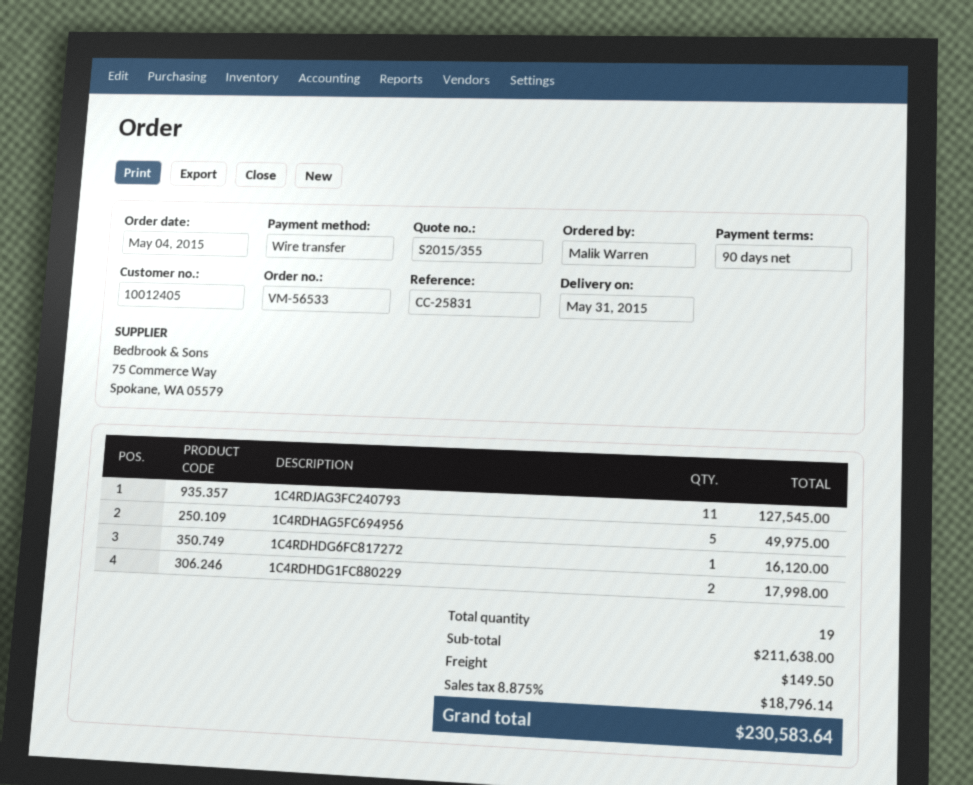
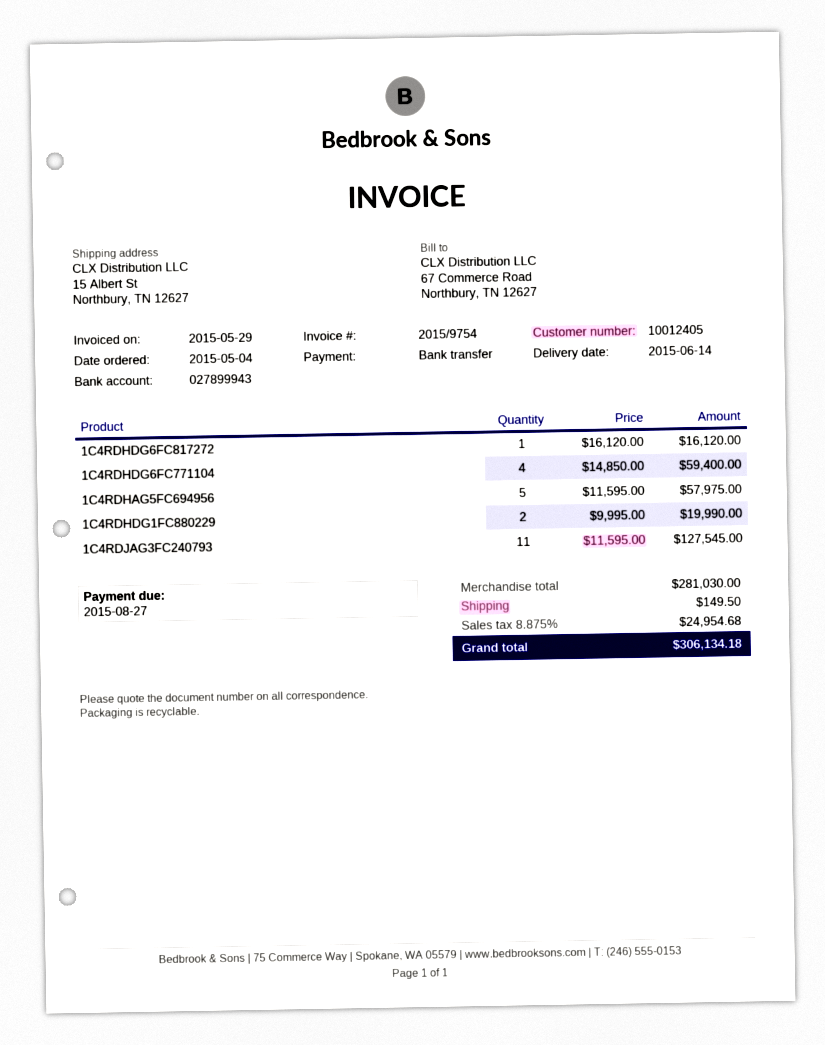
delivery date: 2015-05-31 -> 2015-06-14
1C4RDHAG5FC694956: 5 for 49975.00 -> 5 for 57975.00
1C4RDHDG1FC880229: 2 for 17998.00 -> 2 for 19990.00
1C4RDHDG6FC771104: none -> 4 for 59400.00
subtotal: 211638.00 -> 281030.00
tax: 8.875% = 18796.14 -> 8.875% = 24954.68
total: 230583.64 -> 306134.18

